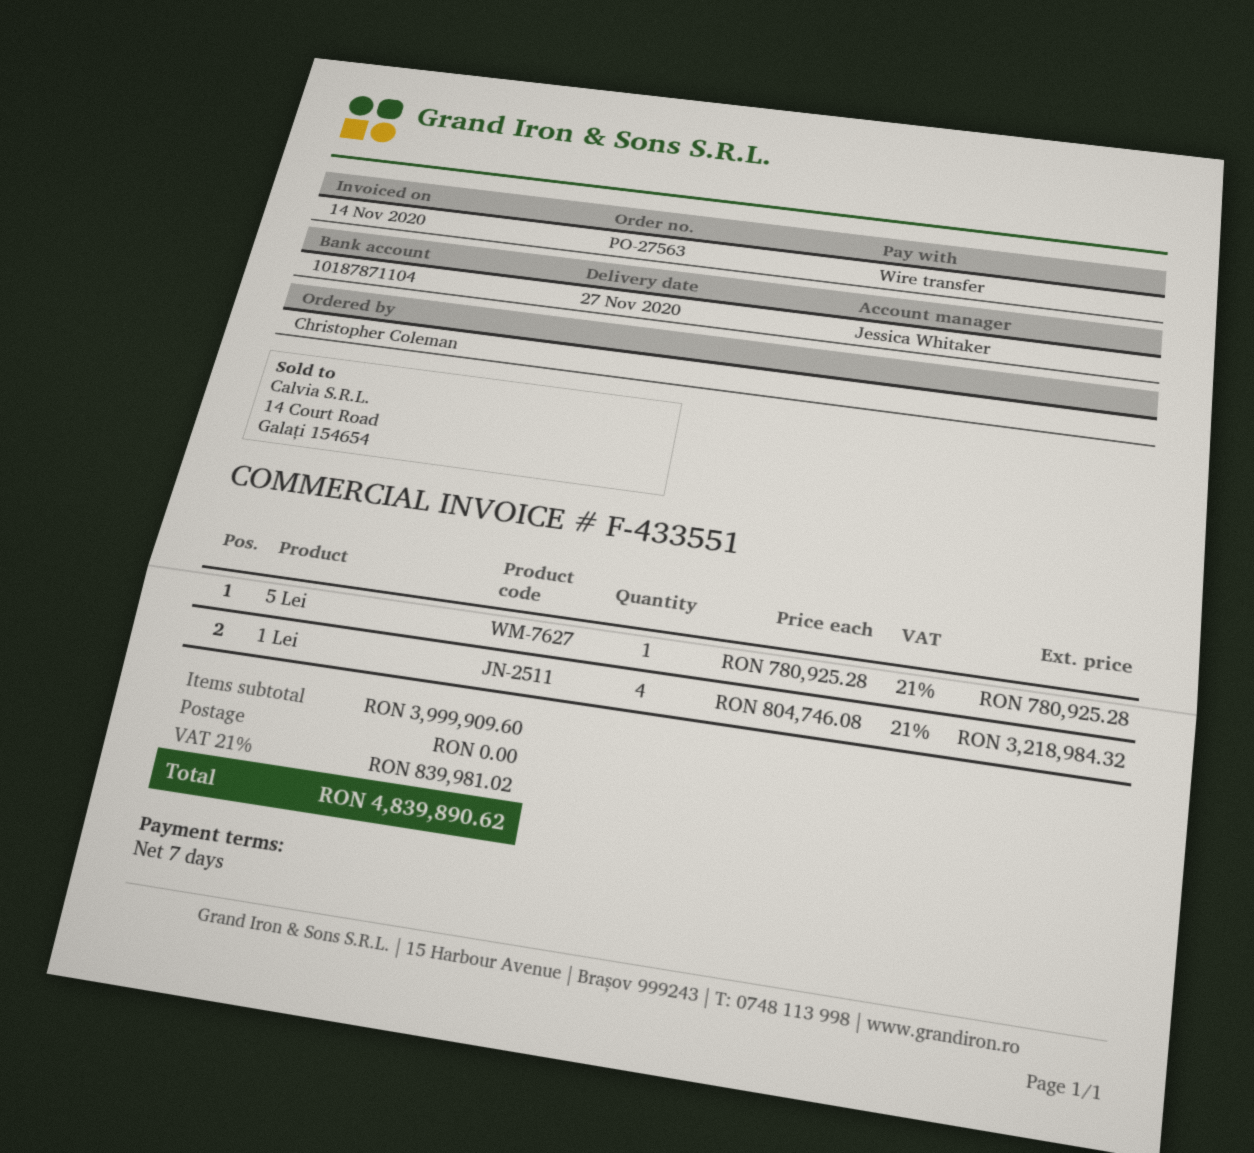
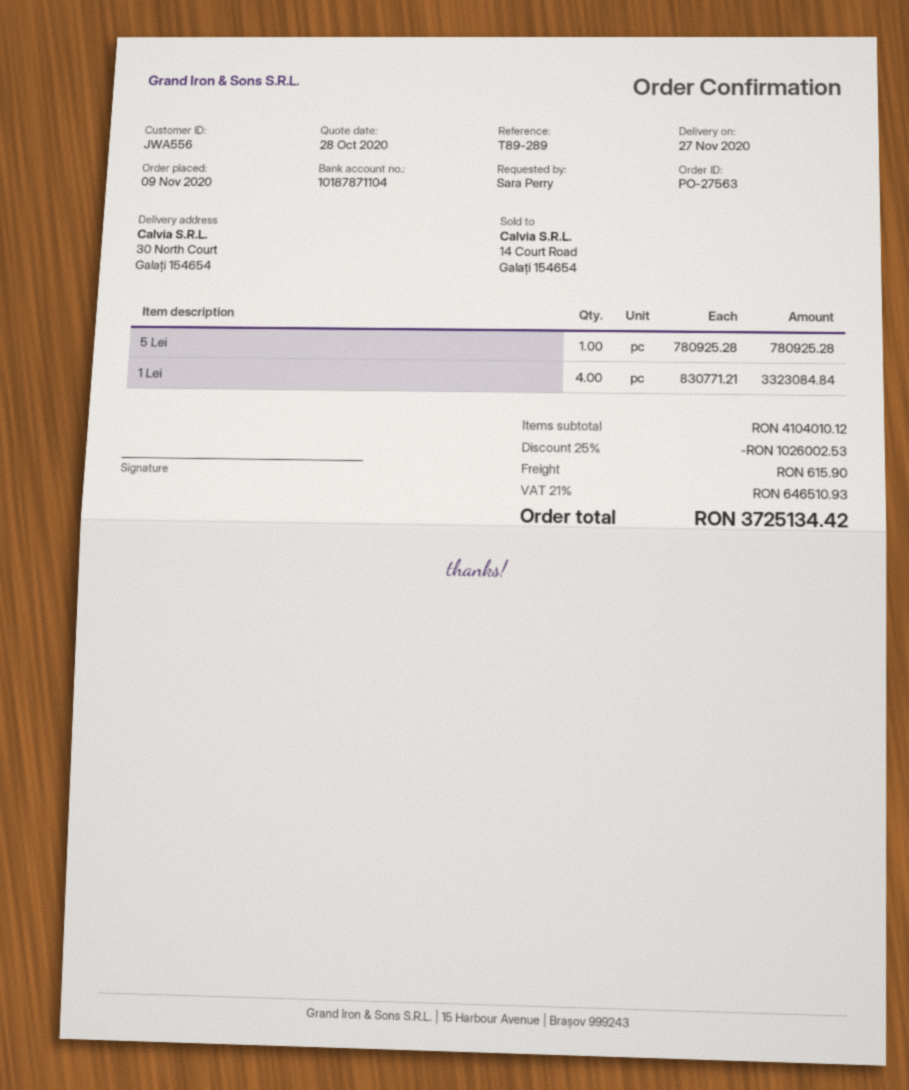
ordered by: Christopher Coleman -> Sara Perry
1 Lei: 4 x 804746.08 = 3218984.32 -> 4 x 830771.21 = 3323084.84
subtotal: 3999909.60 -> 4104010.12
discount: none -> 25% = 1026002.53
shipping: 0.00 -> 615.90
tax: 21% = 839981.02 -> 21% = 646510.93
total: 4839890.62 -> 3725134.42

